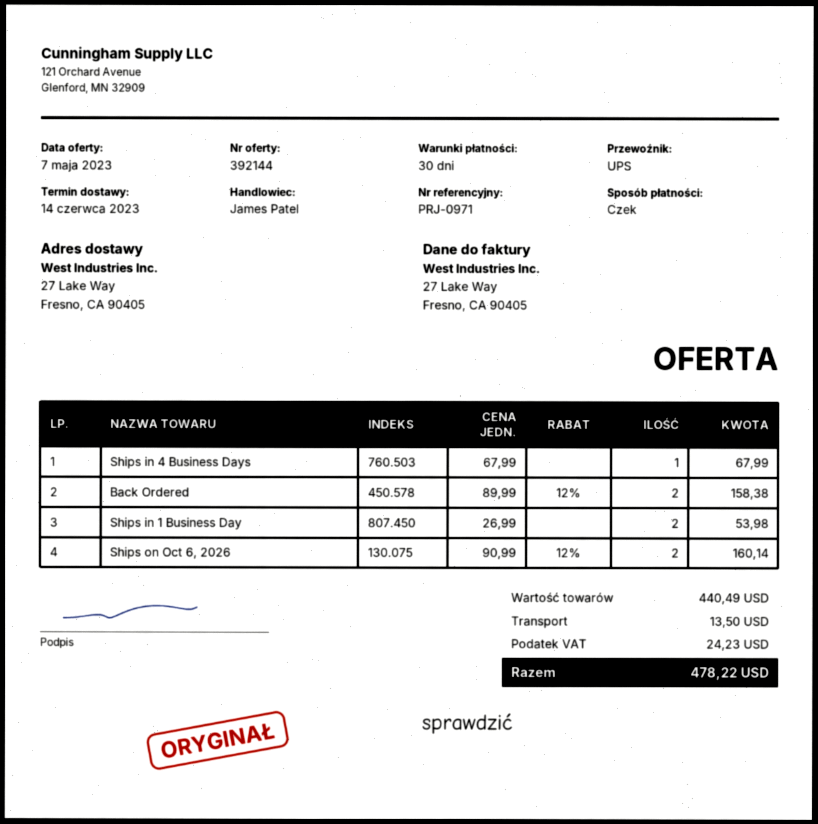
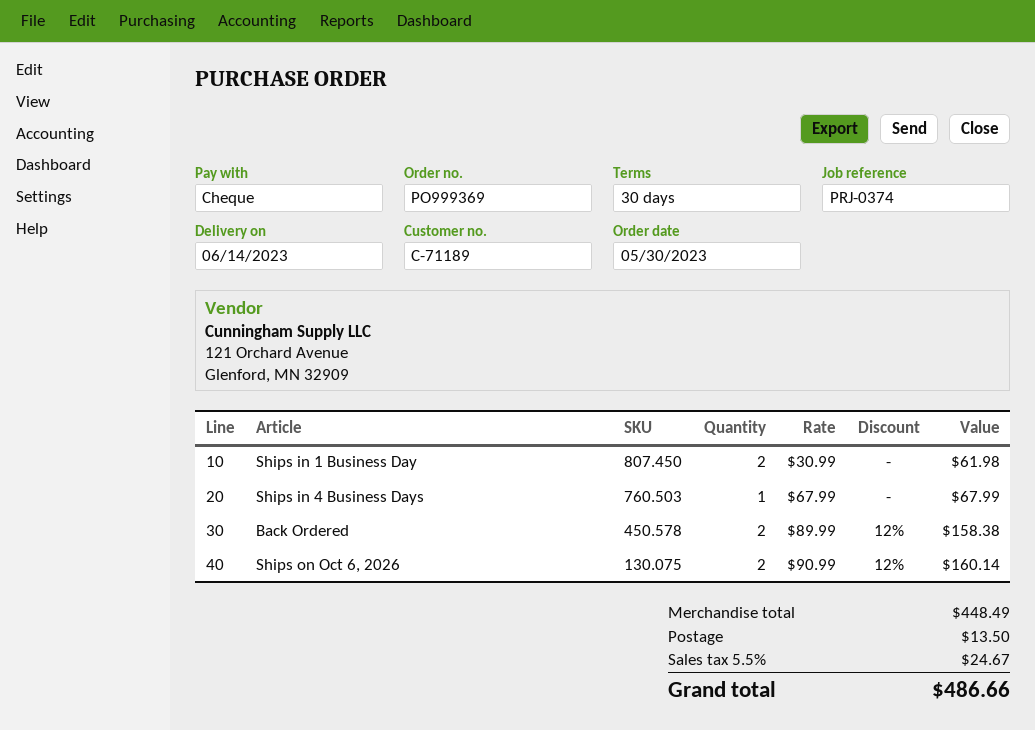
reference: PRJ-0971 -> PRJ-0374
Ships in 1 Business Day: 2 x 26.99 = 53.98 -> 2 x 30.99 = 61.98
subtotal: 440.49 -> 448.49
tax: 24.23 -> 24.67
total: 478.22 -> 486.66

